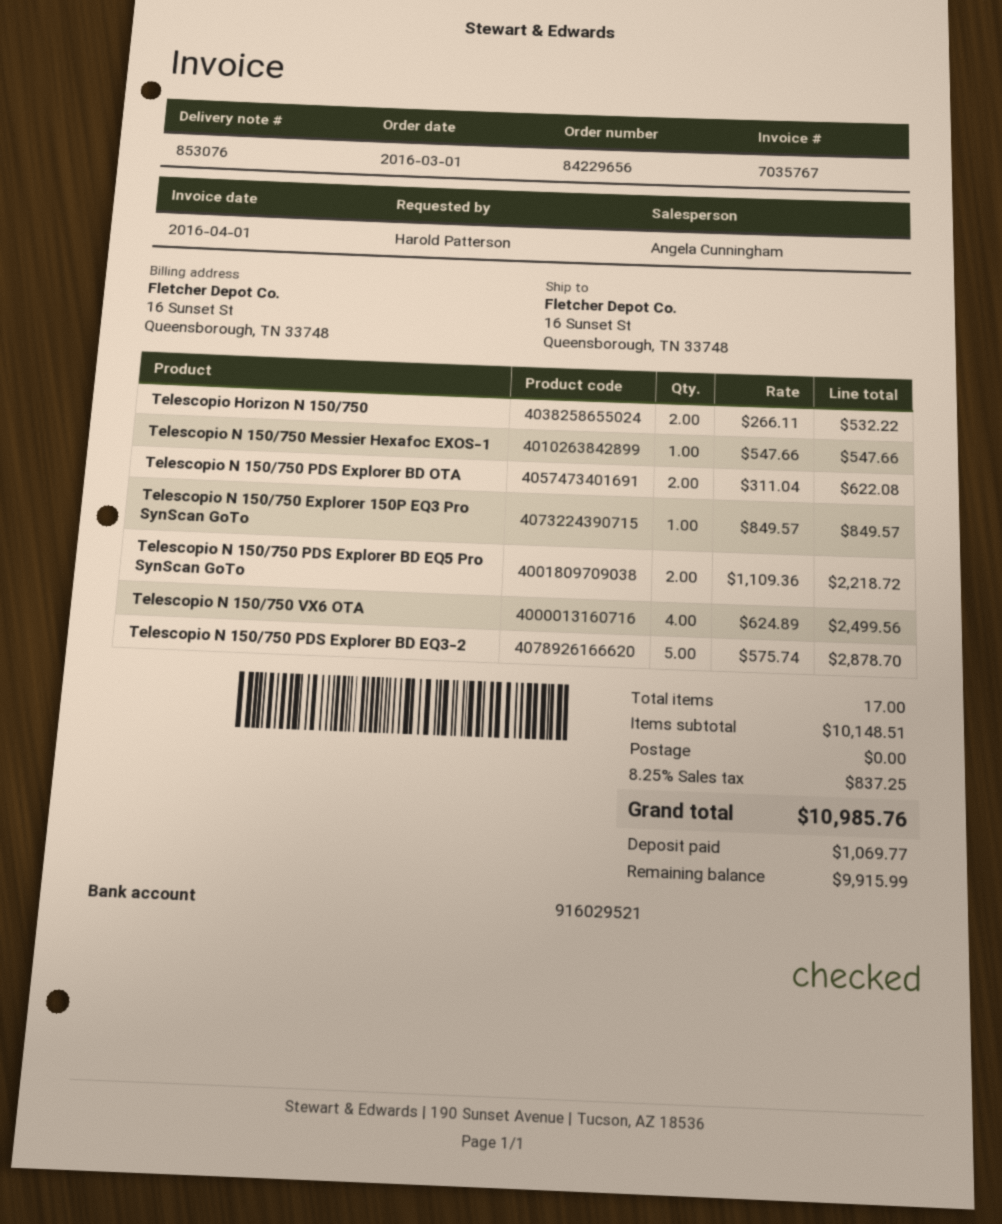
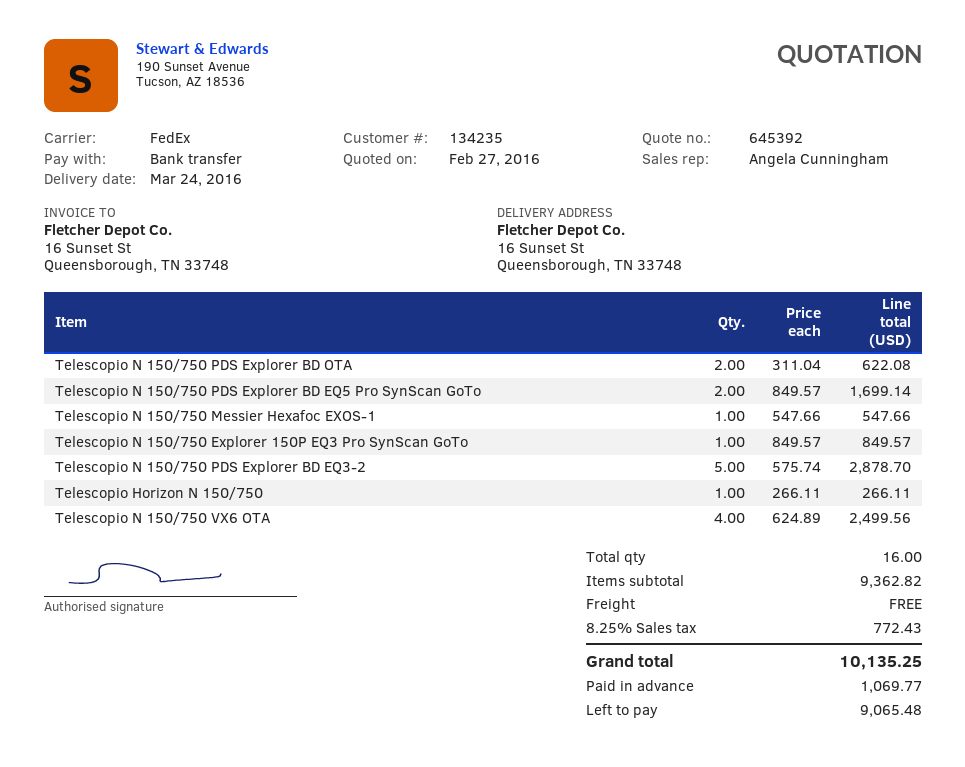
Telescopio Horizon N 150/750: 2 x 266.11 = 532.22 -> 1 x 266.11 = 266.11
Telescopio N 150/750 PDS Explorer BD EQ5 Pro SynScan GoTo: 2 x 1109.36 = 2218.72 -> 2 x 849.57 = 1699.14
total quantity: 17 -> 16
subtotal: 10148.51 -> 9362.82
tax: 8.25% = 837.25 -> 8.25% = 772.43
total: 10985.76 -> 10135.25
balance: 9915.99 -> 9065.48

